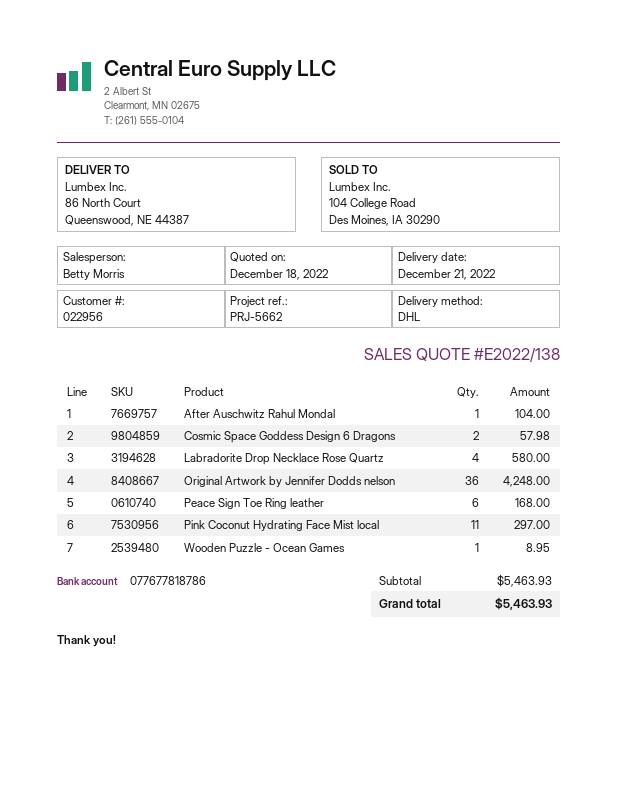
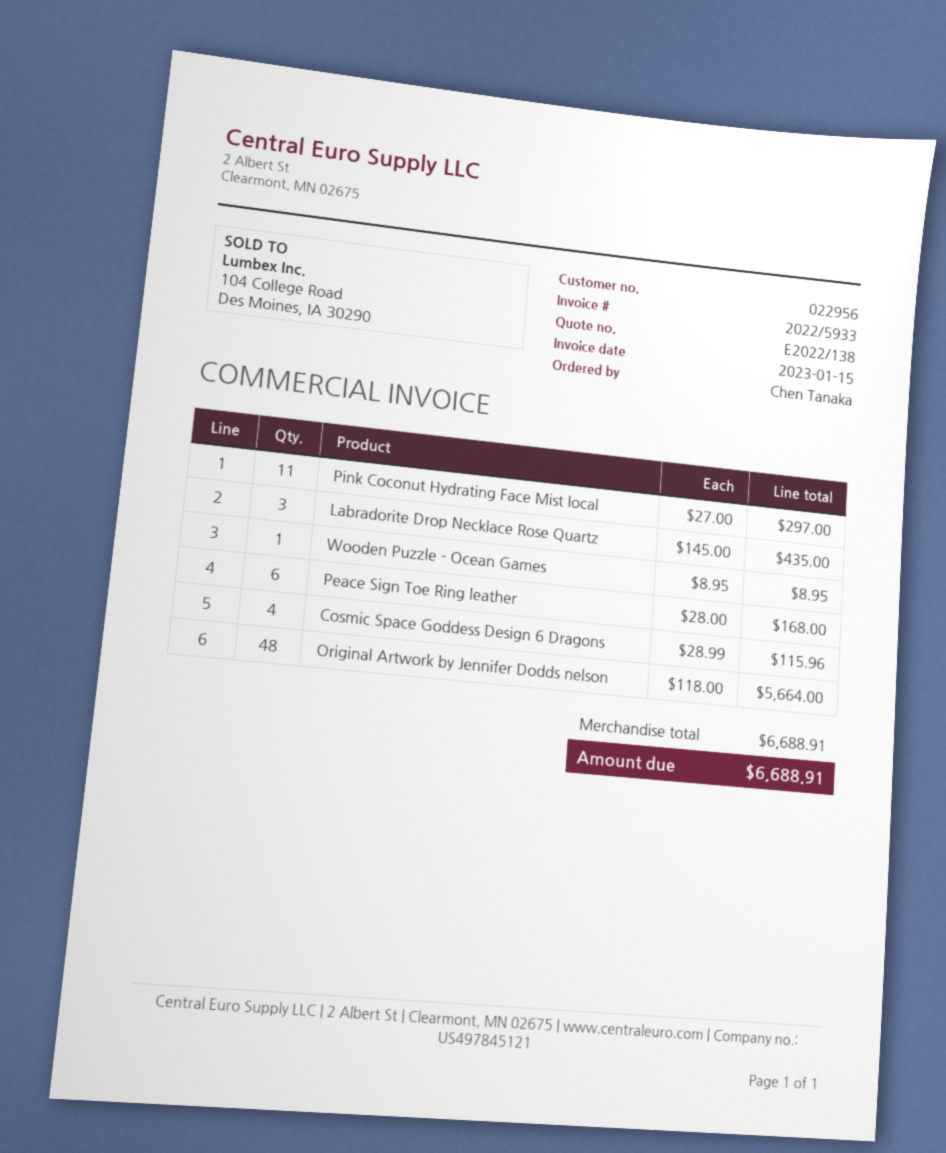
After Auschwitz Rahul Mondal: 1 for 104.00 -> none
Cosmic Space Goddess Design 6 Dragons: 2 for 57.98 -> 4 for 115.96
Labradorite Drop Necklace Rose Quartz: 4 for 580.00 -> 3 for 435.00
Original Artwork by Jennifer Dodds nelson: 36 for 4248.00 -> 48 for 5664.00
subtotal: 5463.93 -> 6688.91
total: 5463.93 -> 6688.91

